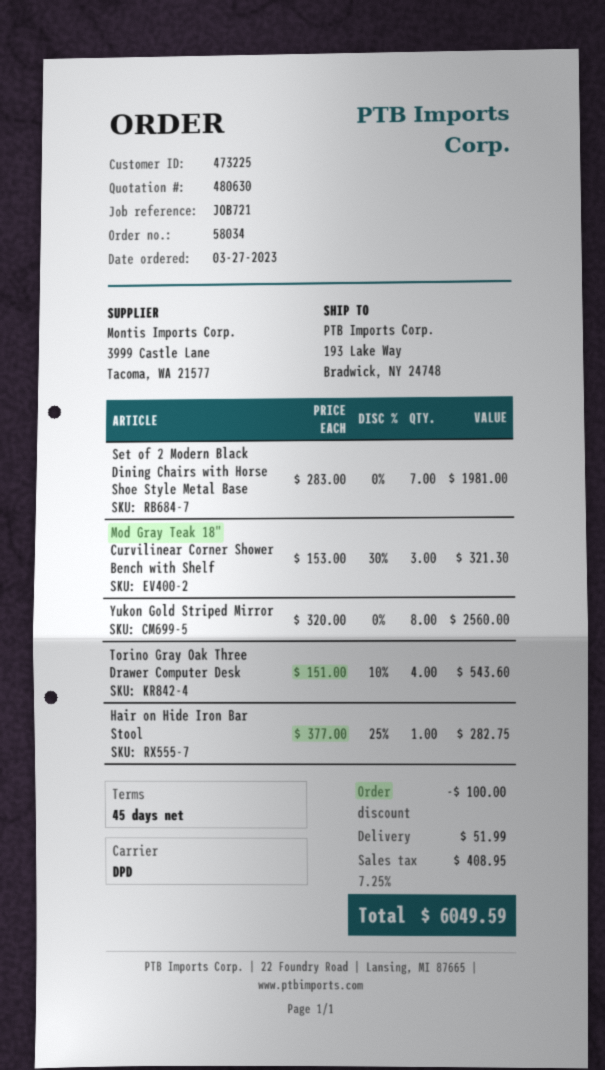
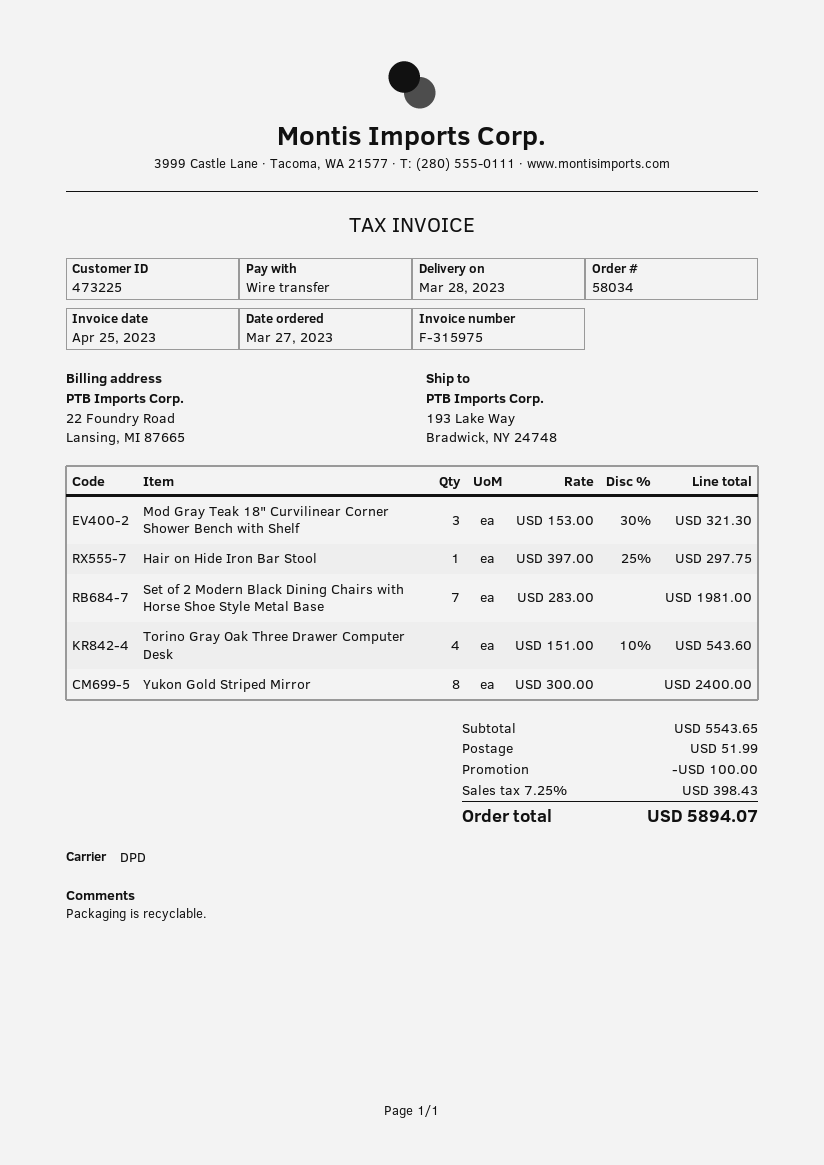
Yukon Gold Striped Mirror: 8 x 320.00 = 2560.00 -> 8 x 300.00 = 2400.00
Hair on Hide Iron Bar Stool: 1 x 377.00 - 25% = 282.75 -> 1 x 397.00 - 25% = 297.75
tax: 7.25% = 408.95 -> 7.25% = 398.43
total: 6049.59 -> 5894.07

